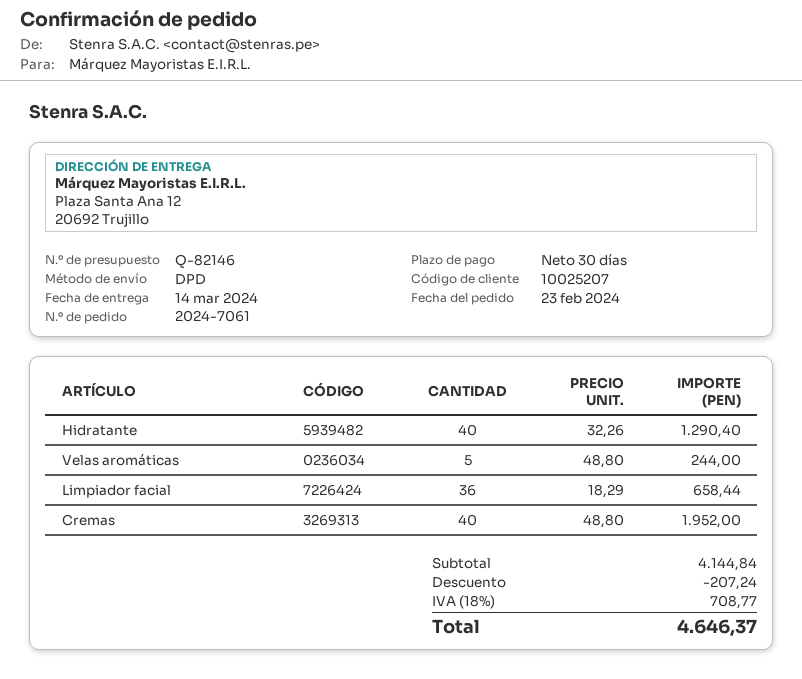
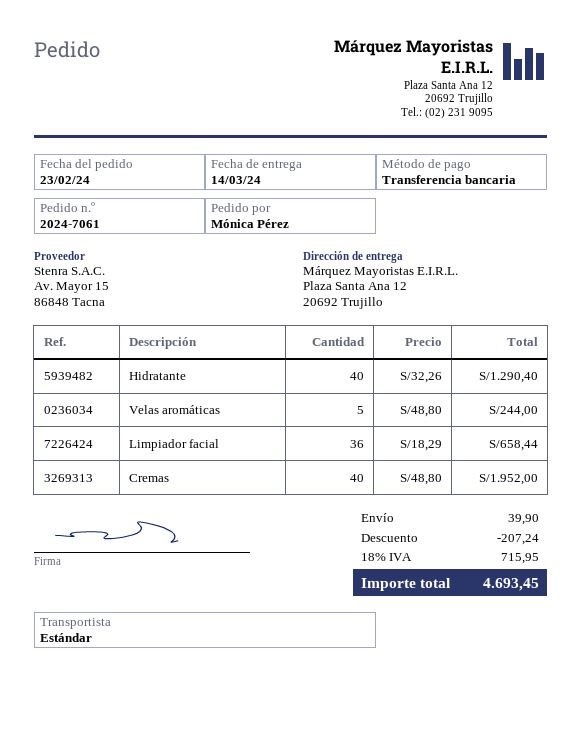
shipping method: DPD -> standard
shipping: none -> 39.90
tax: 18% = 708.77 -> 18% = 715.95
total: 4646.37 -> 4693.45

